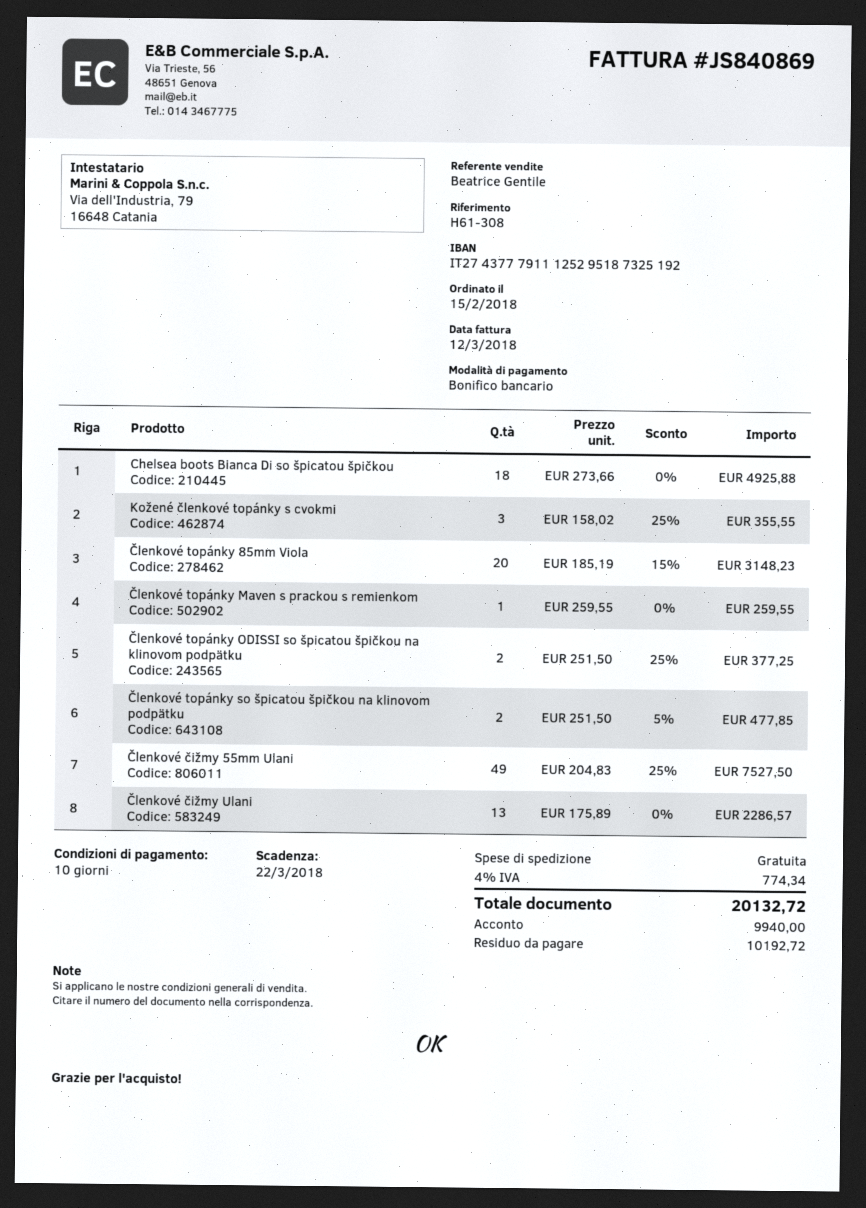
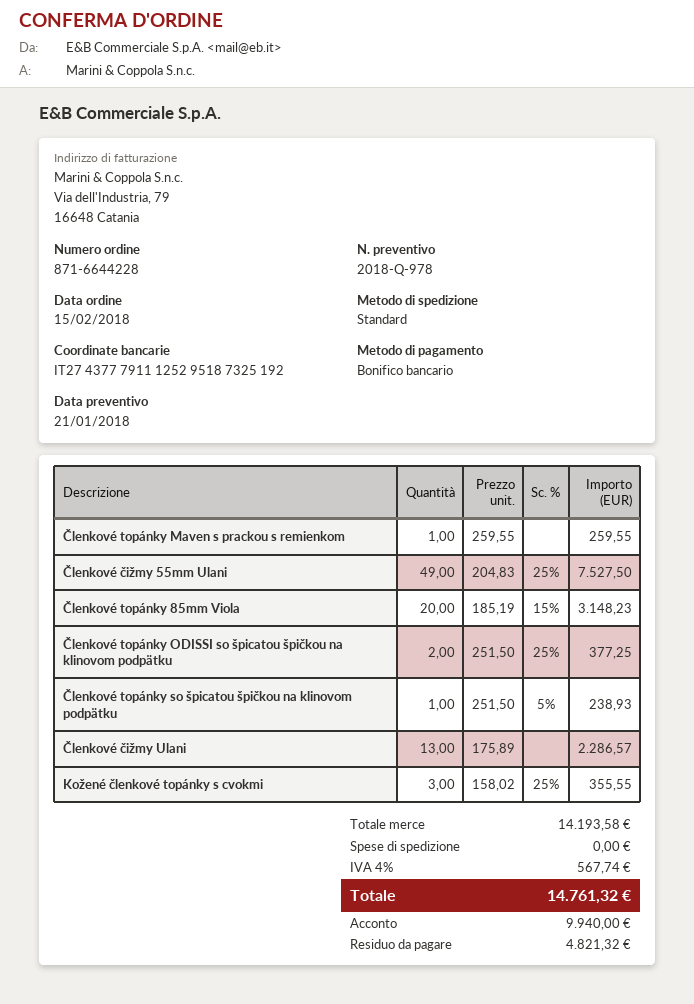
Chelsea boots Bianca Di so špicatou špičkou: 18 x 273.66 = 4925.88 -> none
Členkové topánky so špicatou špičkou na klinovom podpätku: 2 x 251.50 - 5% = 477.85 -> 1 x 251.50 - 5% = 238.93
tax: 4% = 774.34 -> 4% = 567.74
total: 20132.72 -> 14761.32
balance: 10192.72 -> 4821.32

